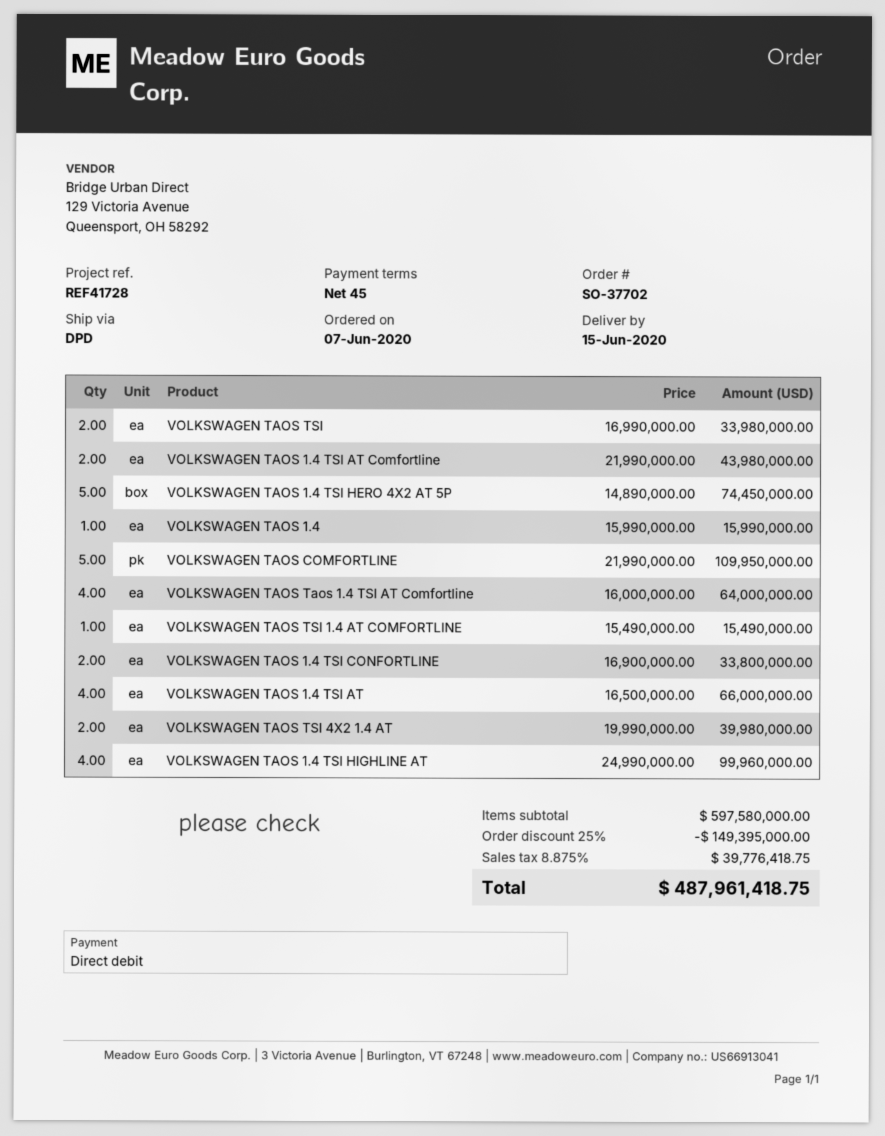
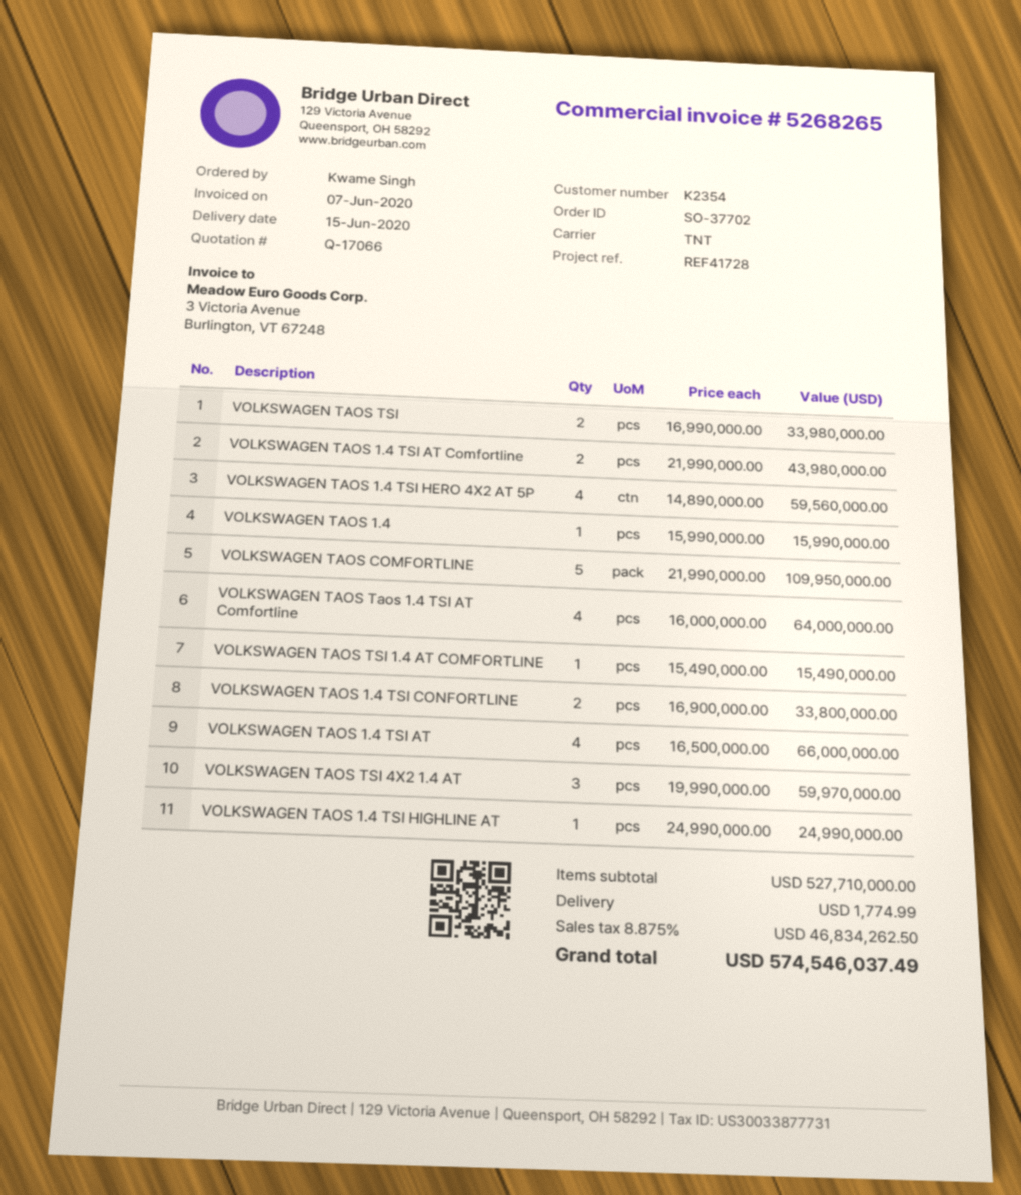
shipping method: DPD -> TNT
VOLKSWAGEN TAOS 1.4 TSI HERO 4X2 AT 5P: 5 x 14890000.00 = 74450000.00 -> 4 x 14890000.00 = 59560000.00
VOLKSWAGEN TAOS TSI 4X2 1.4 AT: 2 x 19990000.00 = 39980000.00 -> 3 x 19990000.00 = 59970000.00
VOLKSWAGEN TAOS 1.4 TSI HIGHLINE AT: 4 x 24990000.00 = 99960000.00 -> 1 x 24990000.00 = 24990000.00
subtotal: 597580000.00 -> 527710000.00
discount: 25% = 149395000.00 -> none
shipping: none -> 1774.99
tax: 8.875% = 39776418.75 -> 8.875% = 46834262.50
total: 487961418.75 -> 574546037.49

